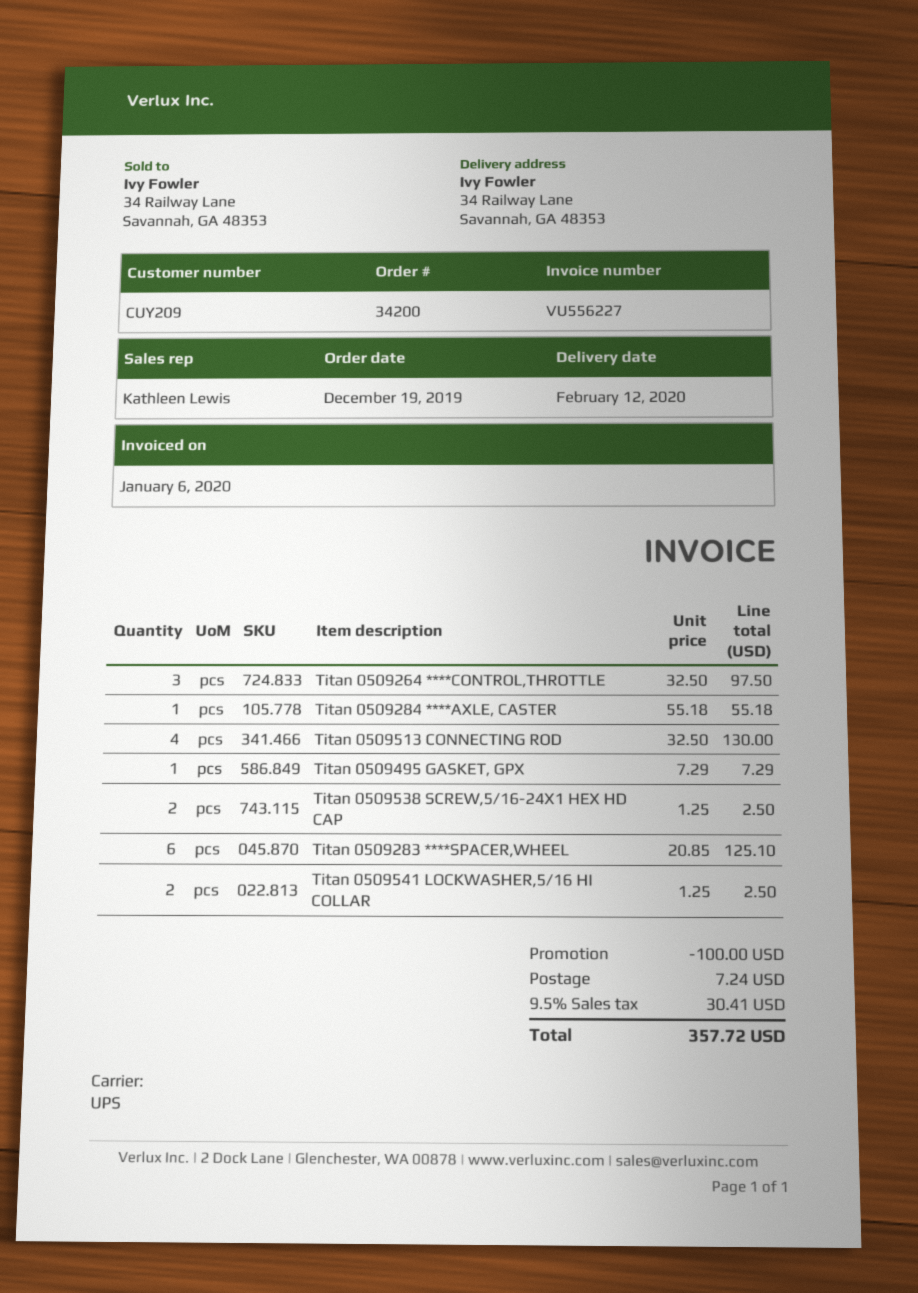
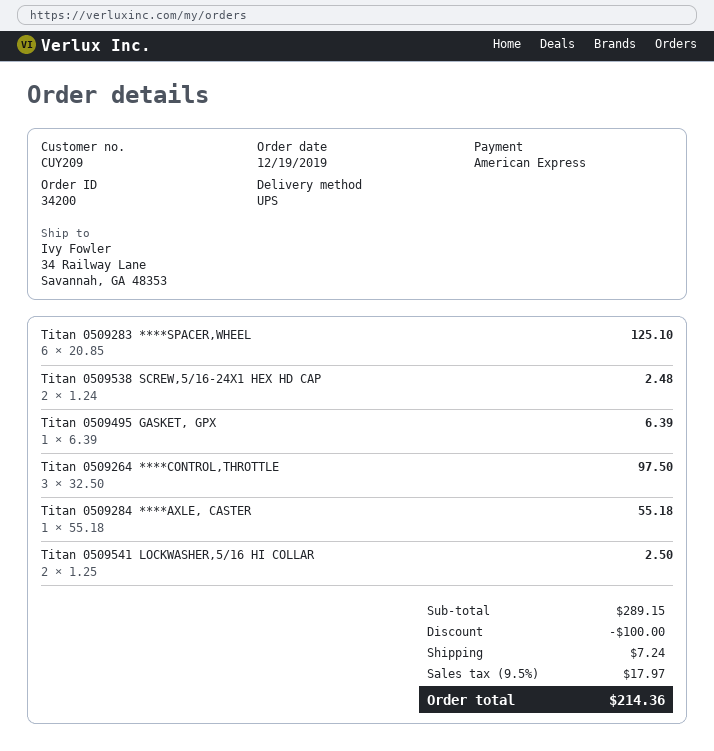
Titan 0509513 CONNECTING ROD: 4 x 32.50 = 130.00 -> none
Titan 0509495 GASKET, GPX: 1 x 7.29 = 7.29 -> 1 x 6.39 = 6.39
Titan 0509538 SCREW,5/16-24X1 HEX HD CAP: 2 x 1.25 = 2.50 -> 2 x 1.24 = 2.48
tax: 9.5% = 30.41 -> 9.5% = 17.97
total: 357.72 -> 214.36

